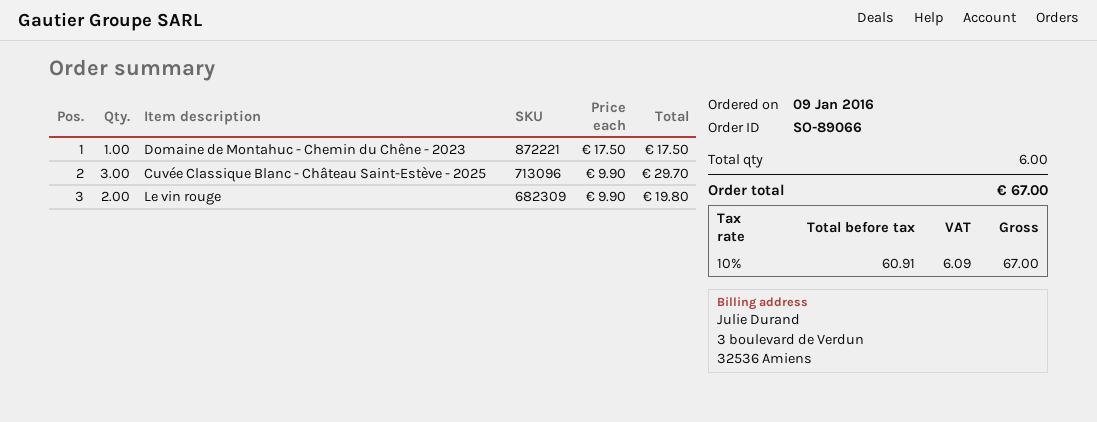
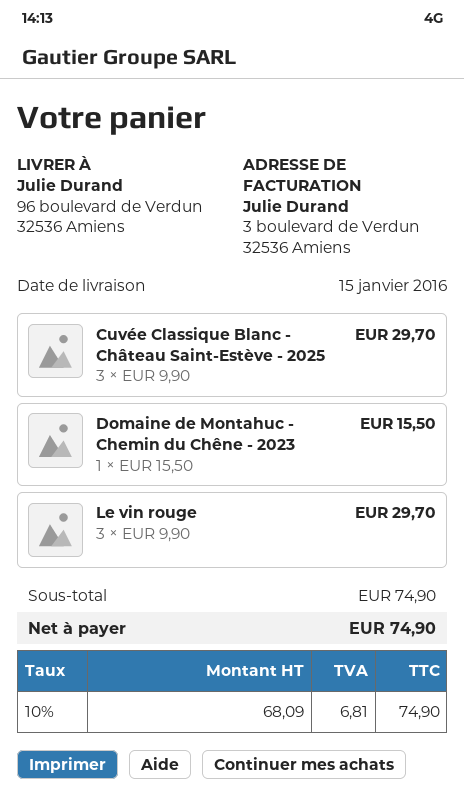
Domaine de Montahuc - Chemin du Chêne - 2023: 1 x 17.50 = 17.50 -> 1 x 15.50 = 15.50
Le vin rouge: 2 x 9.90 = 19.80 -> 3 x 9.90 = 29.70
net: 60.91 -> 68.09
tax: 10% = 6.09 -> 10% = 6.81
total: 67.00 -> 74.90

